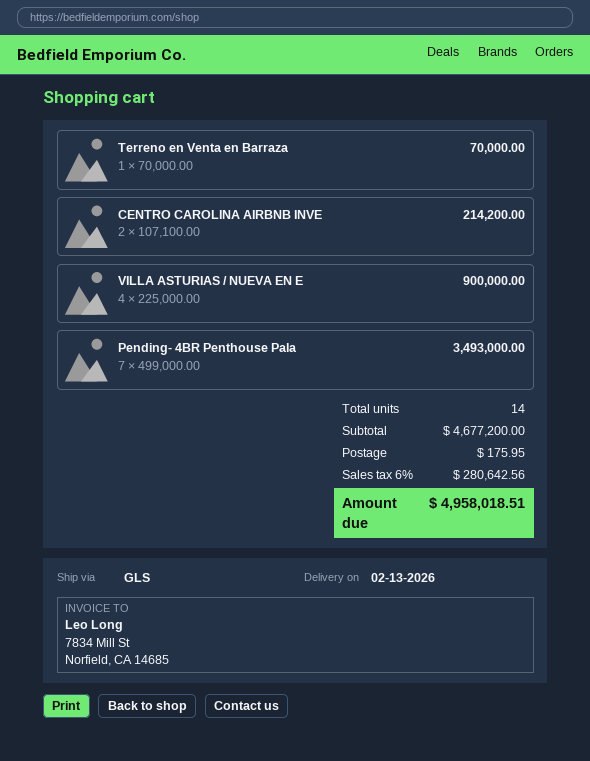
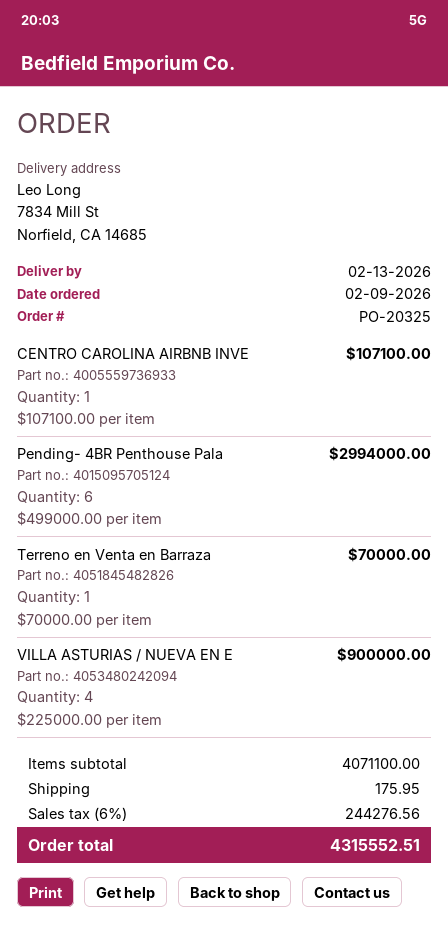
CENTRO CAROLINA AIRBNB INVE: 2 x 107100.00 = 214200.00 -> 1 x 107100.00 = 107100.00
Pending- 4BR Penthouse Pala: 7 x 499000.00 = 3493000.00 -> 6 x 499000.00 = 2994000.00
subtotal: 4677200.00 -> 4071100.00
tax: 6% = 280642.56 -> 6% = 244276.56
total: 4958018.51 -> 4315552.51

